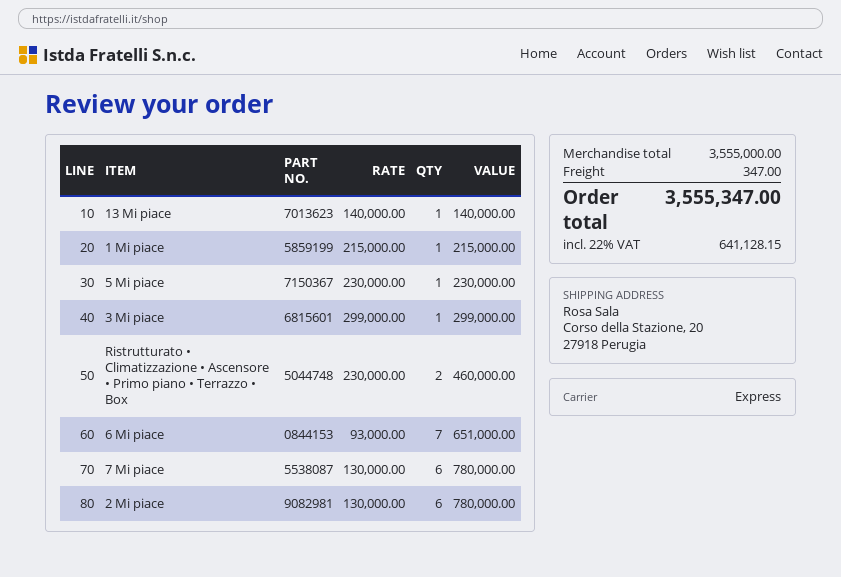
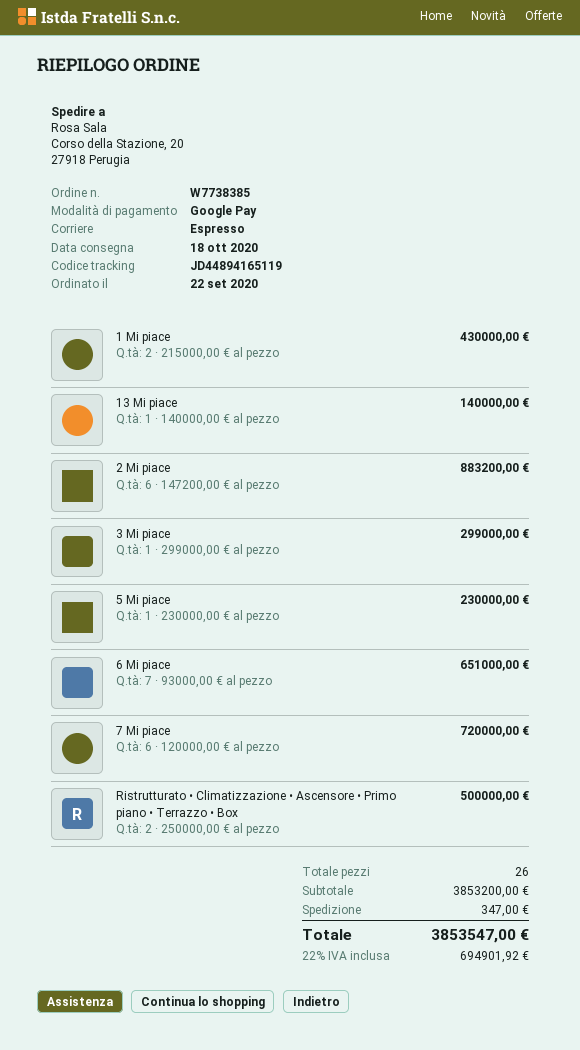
1 Mi piace: 1 x 215000.00 = 215000.00 -> 2 x 215000.00 = 430000.00
Ristrutturato • Climatizzazione • Ascensore • Primo piano • Terrazzo • Box: 2 x 230000.00 = 460000.00 -> 2 x 250000.00 = 500000.00
7 Mi piace: 6 x 130000.00 = 780000.00 -> 6 x 120000.00 = 720000.00
2 Mi piace: 6 x 130000.00 = 780000.00 -> 6 x 147200.00 = 883200.00
subtotal: 3555000.00 -> 3853200.00
tax: 22% = 641128.15 -> 22% = 694901.92
total: 3555347.00 -> 3853547.00

